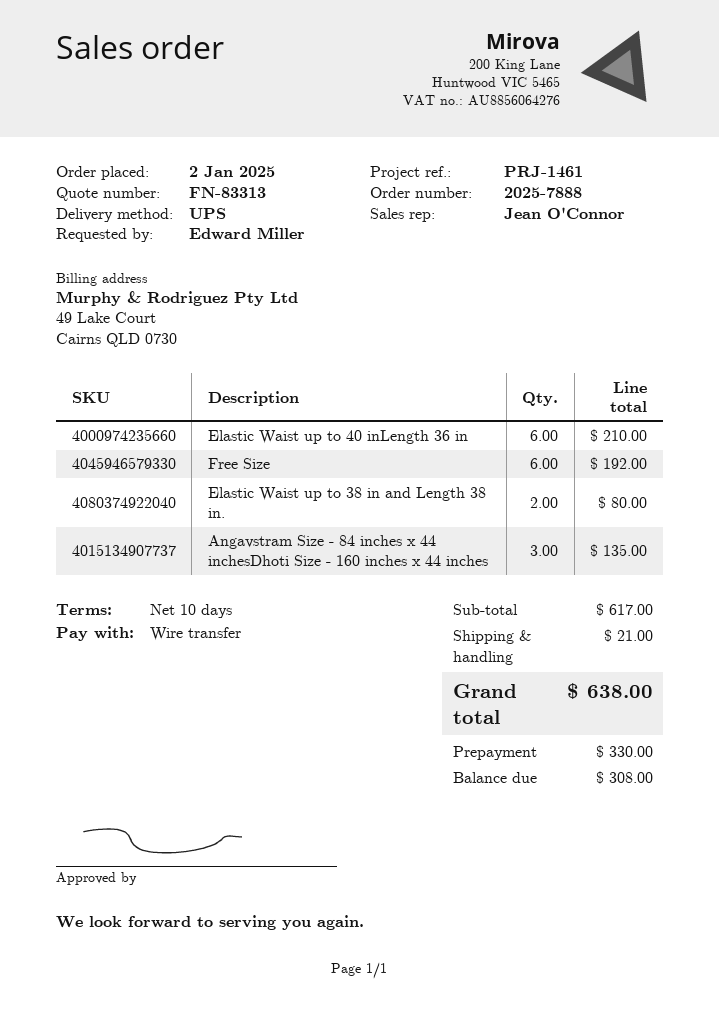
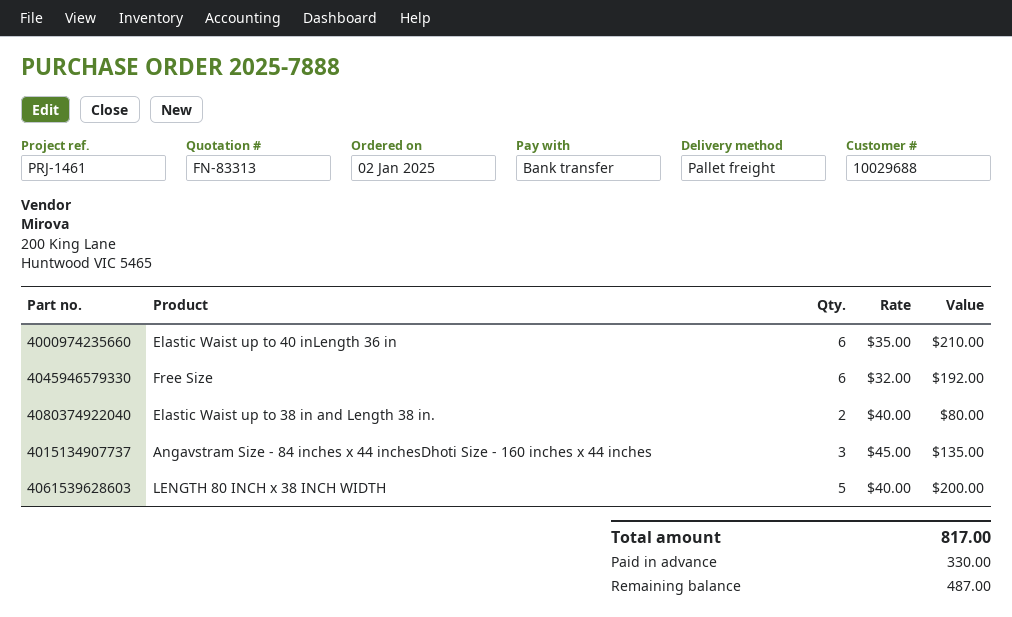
shipping method: UPS -> pallet freight
LENGTH 80 INCH x 38 INCH WIDTH: none -> 5 for 200.00
shipping: 21.00 -> none
total: 638.00 -> 817.00
balance: 308.00 -> 487.00

